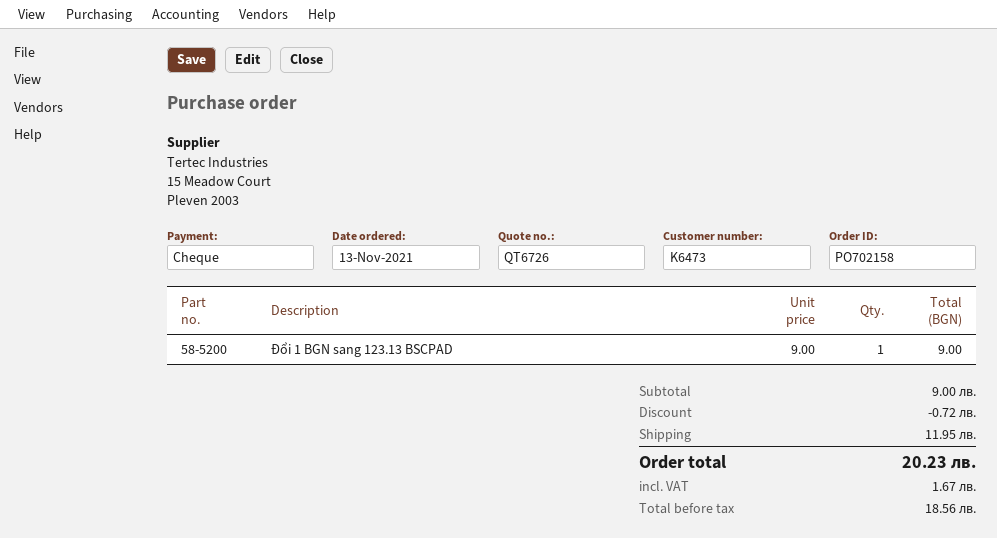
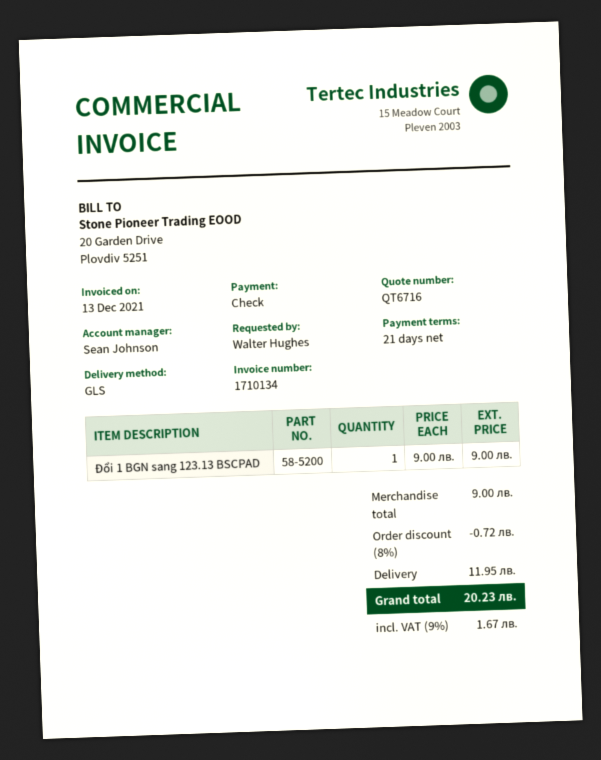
quote number: QT6726 -> QT6716

